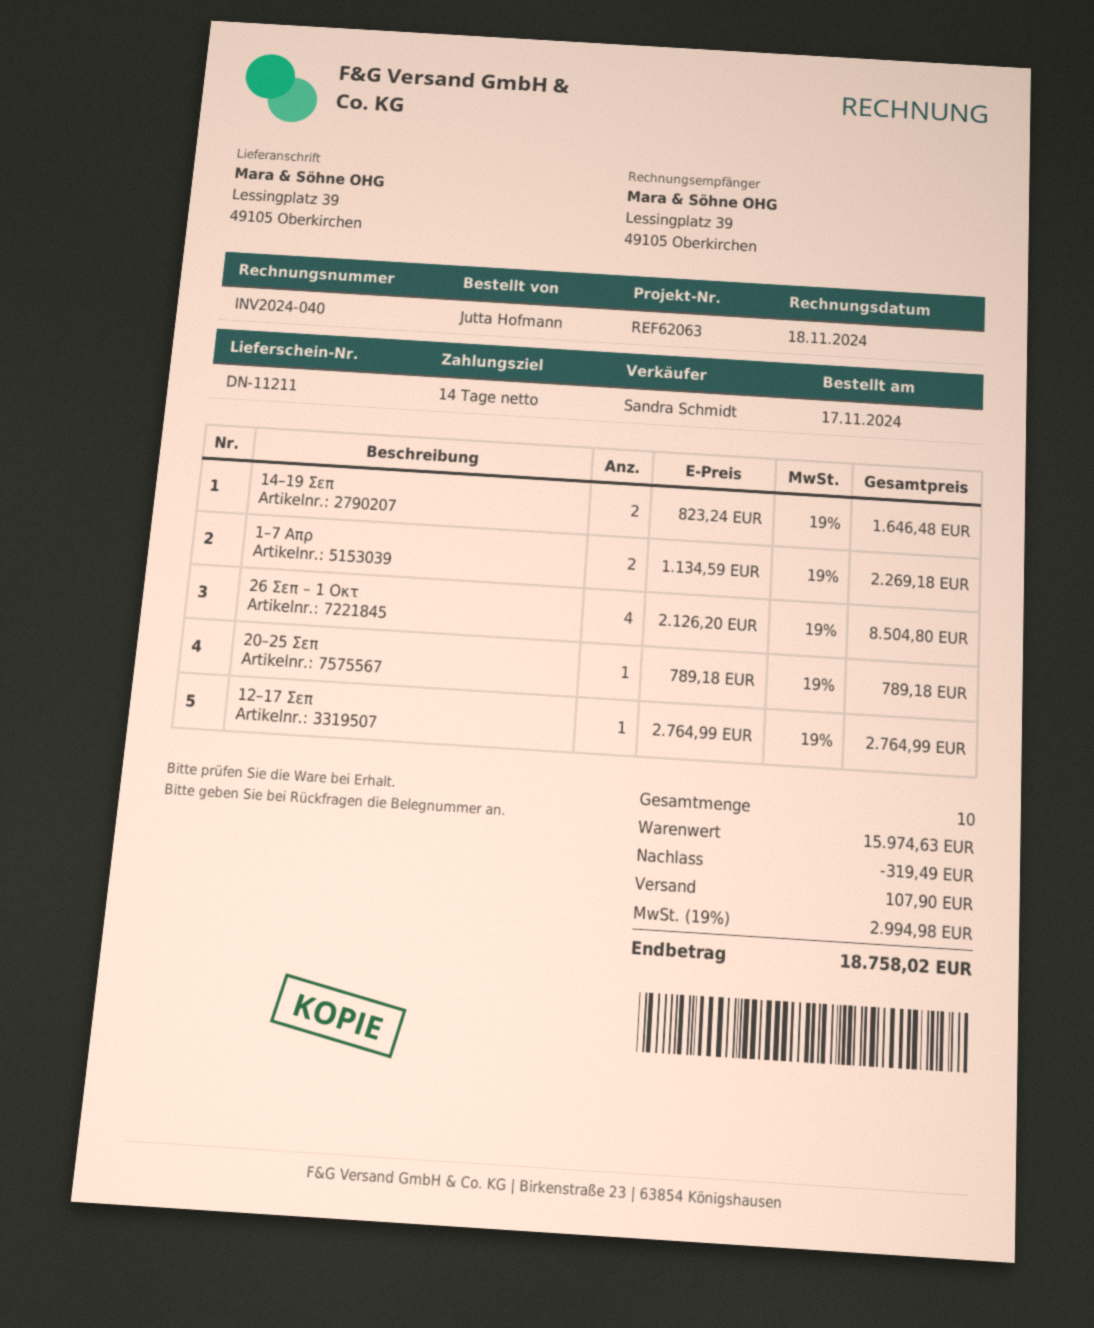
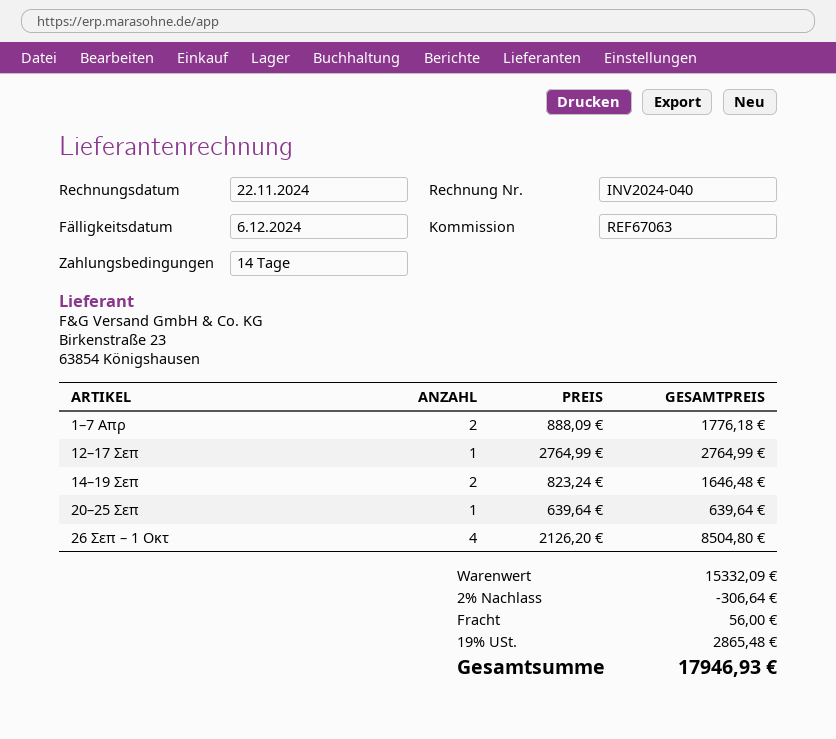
invoice date: 2024-11-18 -> 2024-11-22
reference: REF62063 -> REF67063
1–7 Απρ: 2 x 1134.59 = 2269.18 -> 2 x 888.09 = 1776.18
20–25 Σεπ: 1 x 789.18 = 789.18 -> 1 x 639.64 = 639.64
subtotal: 15974.63 -> 15332.09
discount: 319.49 -> 306.64
shipping: 107.90 -> 56.00
tax: 19% = 2994.98 -> 19% = 2865.48
total: 18758.02 -> 17946.93

